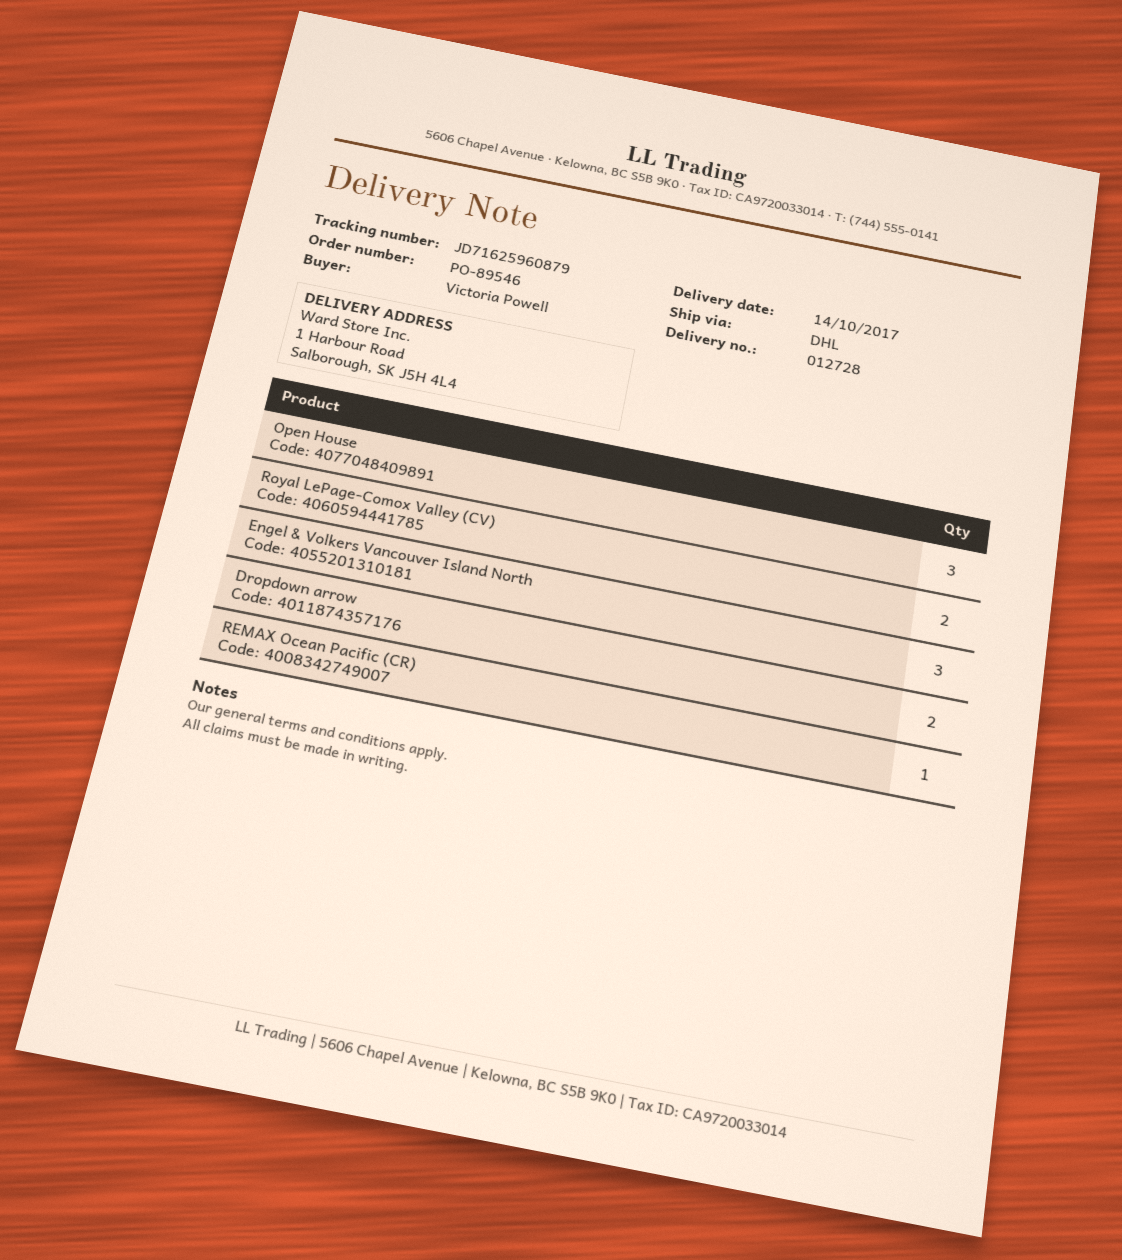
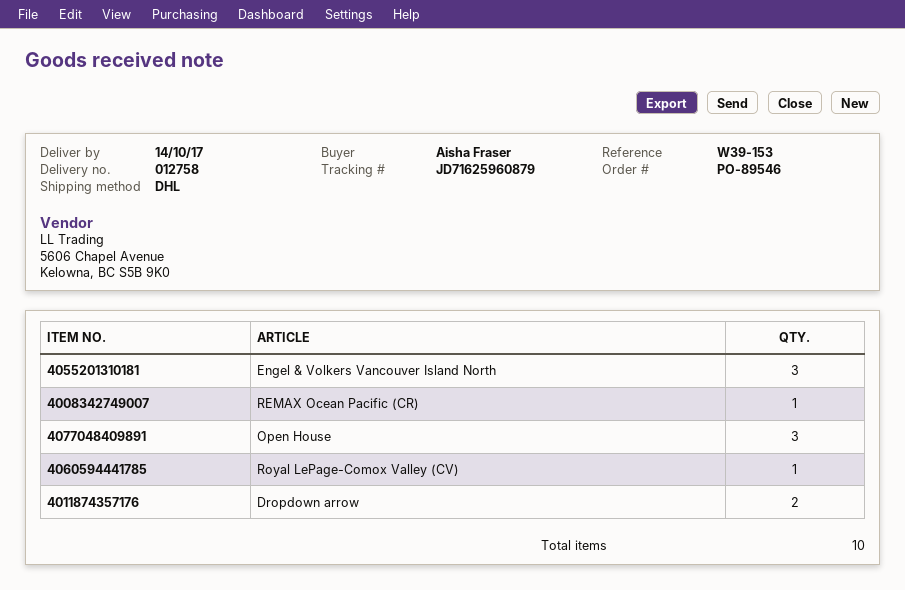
delivery note number: 012728 -> 012758
ordered by: Victoria Powell -> Aisha Fraser
Royal LePage-Comox Valley (CV): 2 -> 1

